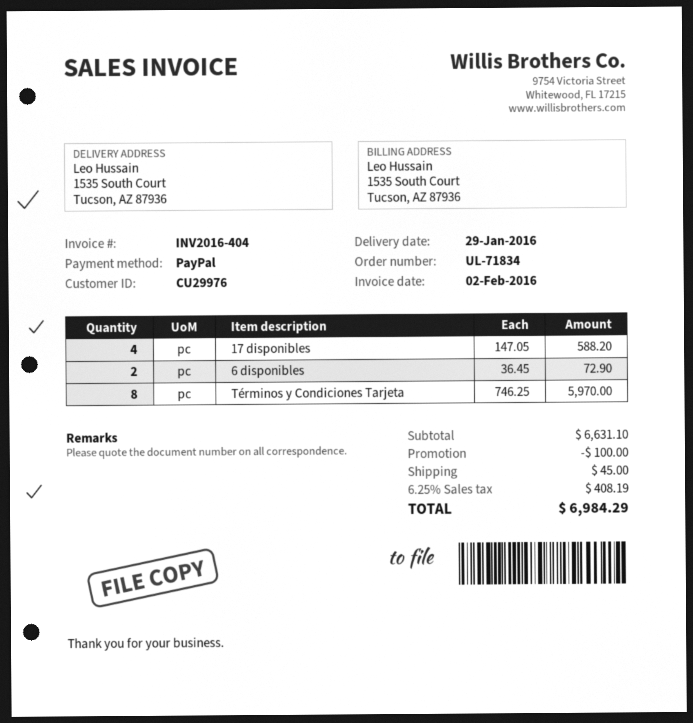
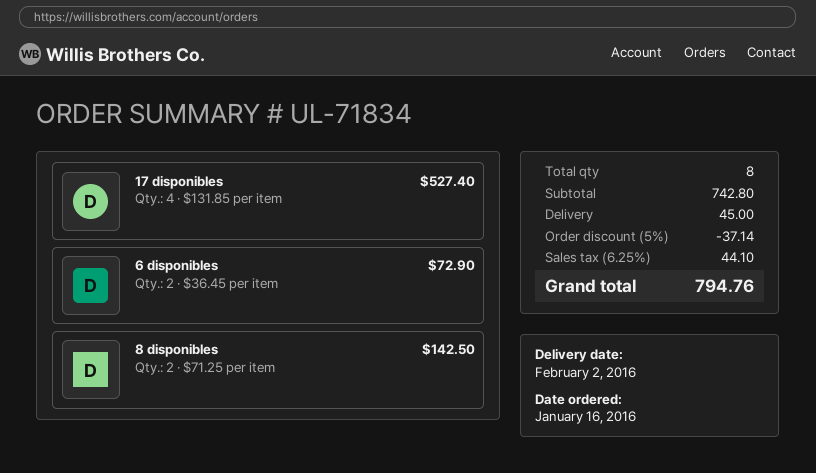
delivery date: 2016-01-29 -> 2016-02-02
17 disponibles: 4 x 147.05 = 588.20 -> 4 x 131.85 = 527.40
Términos y Condiciones Tarjeta: 8 x 746.25 = 5970.00 -> none
8 disponibles: none -> 2 x 71.25 = 142.50
subtotal: 6631.10 -> 742.80
discount: 100.00 -> 37.14
tax: 6.25% = 408.19 -> 6.25% = 44.10
total: 6984.29 -> 794.76

